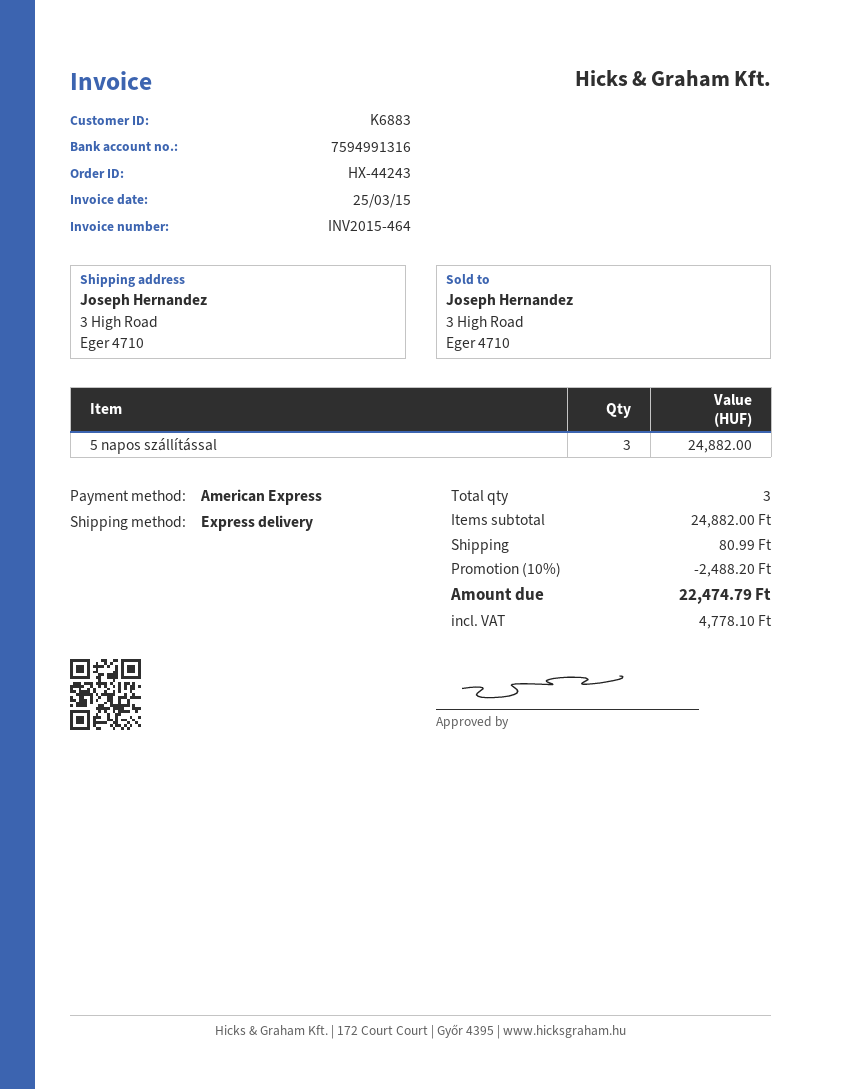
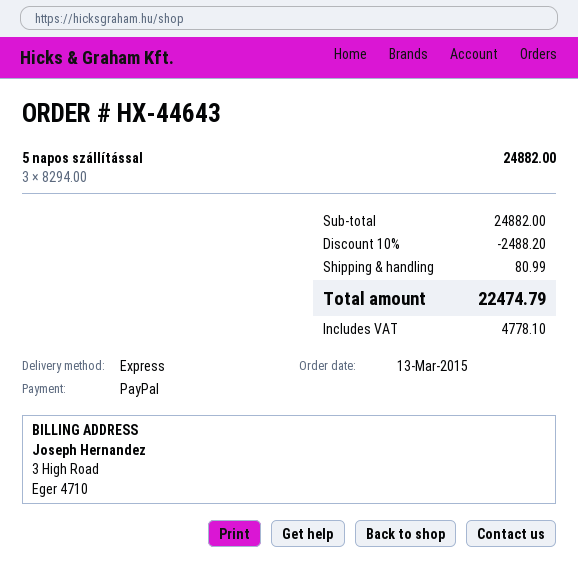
order number: HX-44243 -> HX-44643
payment method: American Express -> PayPal

